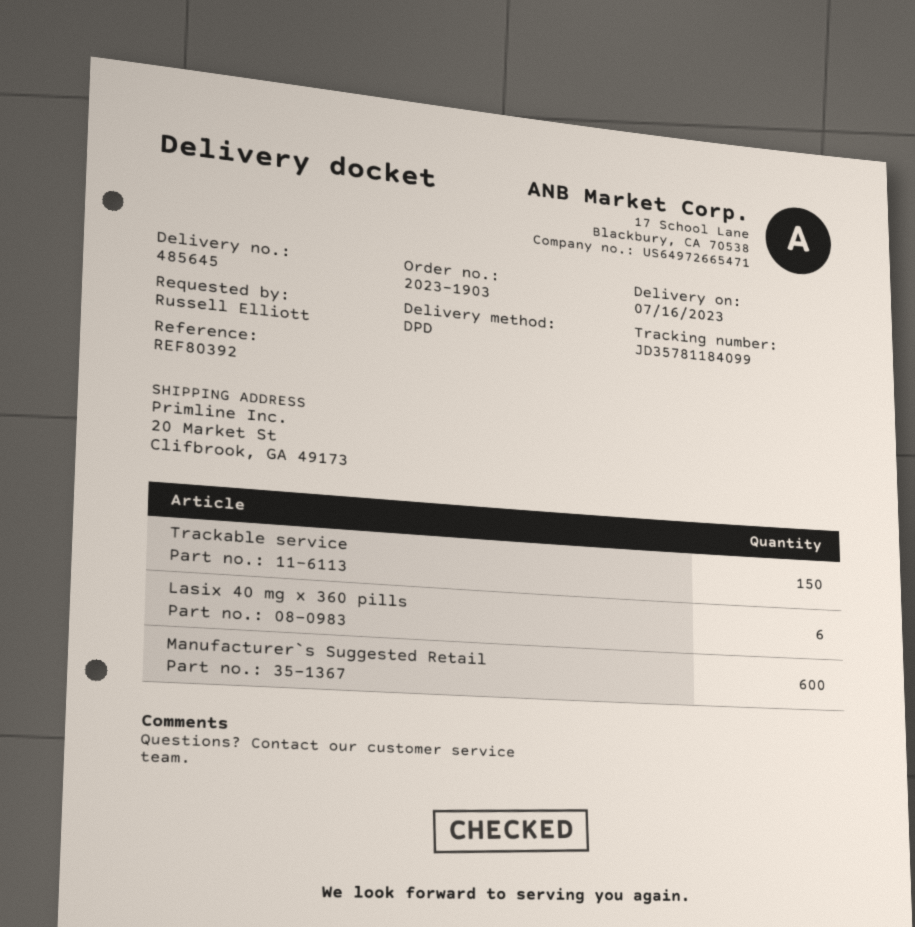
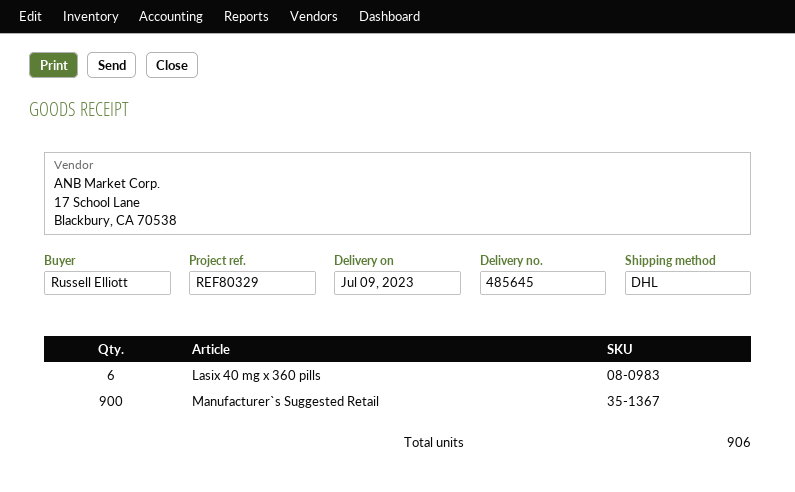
delivery date: 2023-07-16 -> 2023-07-09
reference: REF80392 -> REF80329
shipping method: DPD -> DHL
Trackable service: 150 -> none
Manufacturer`s Suggested Retail: 600 -> 900

